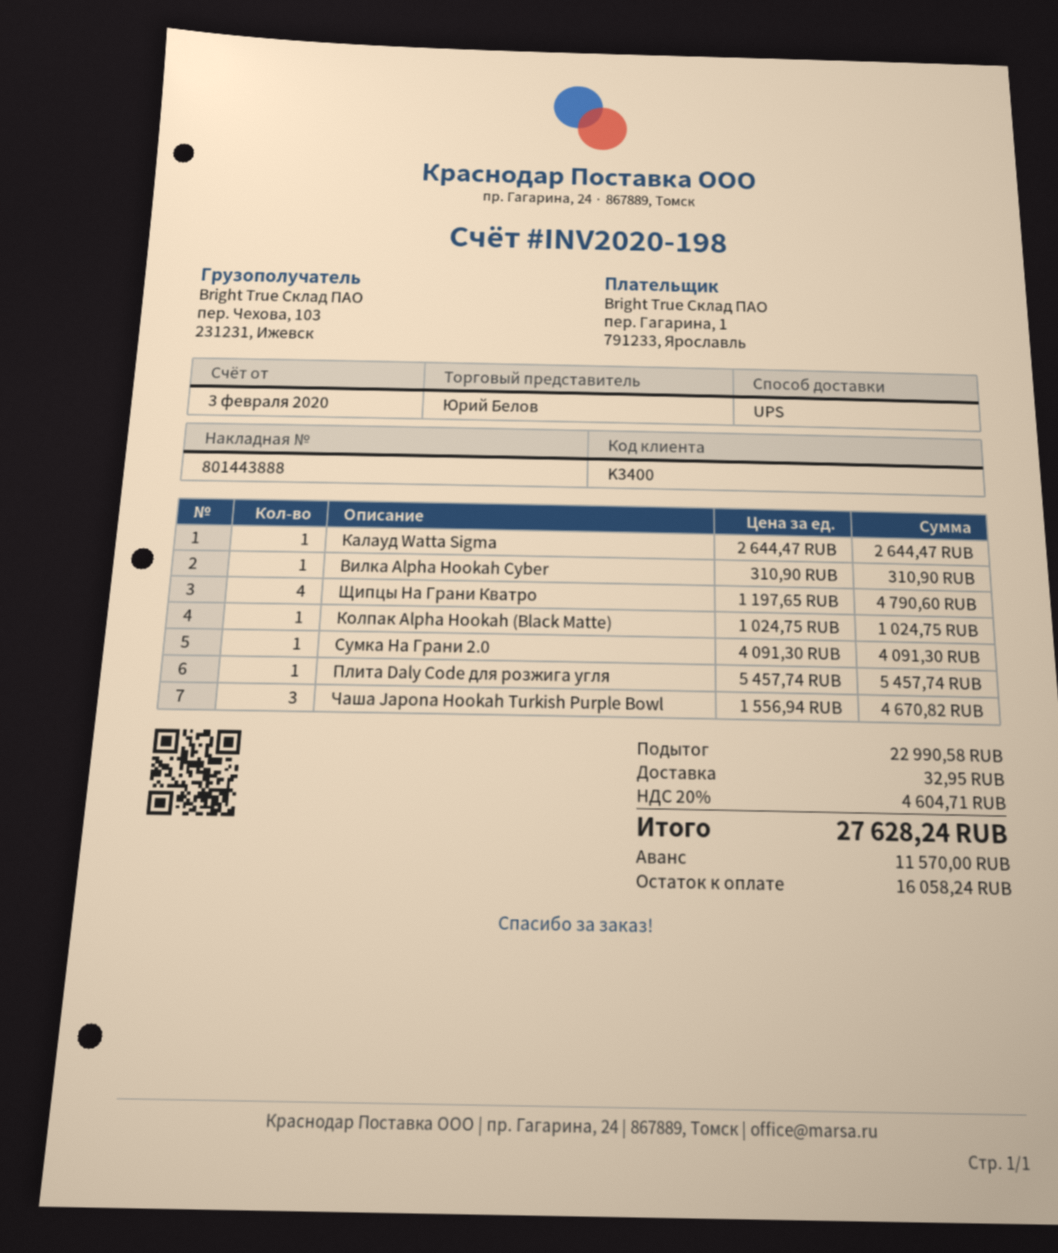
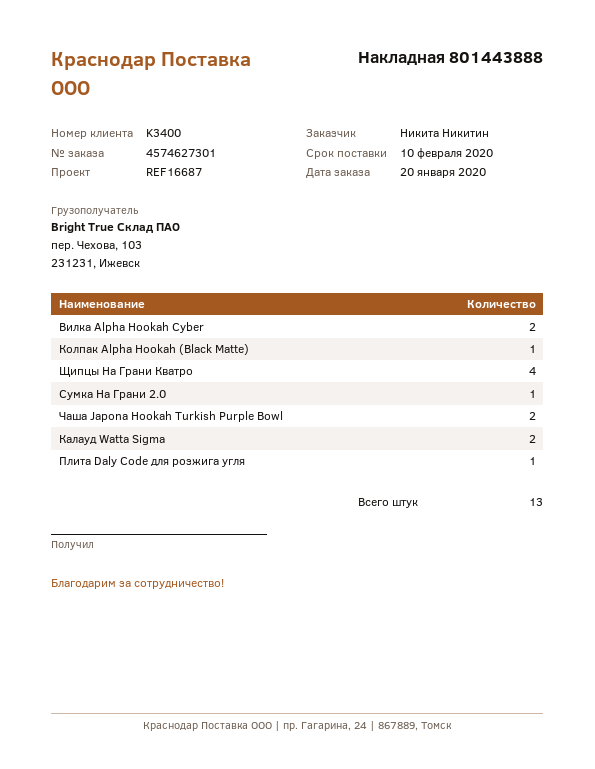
Калауд Watta Sigma: 1 -> 2
Вилка Alpha Hookah Cyber: 1 -> 2
Чаша Japona Hookah Turkish Purple Bowl: 3 -> 2

